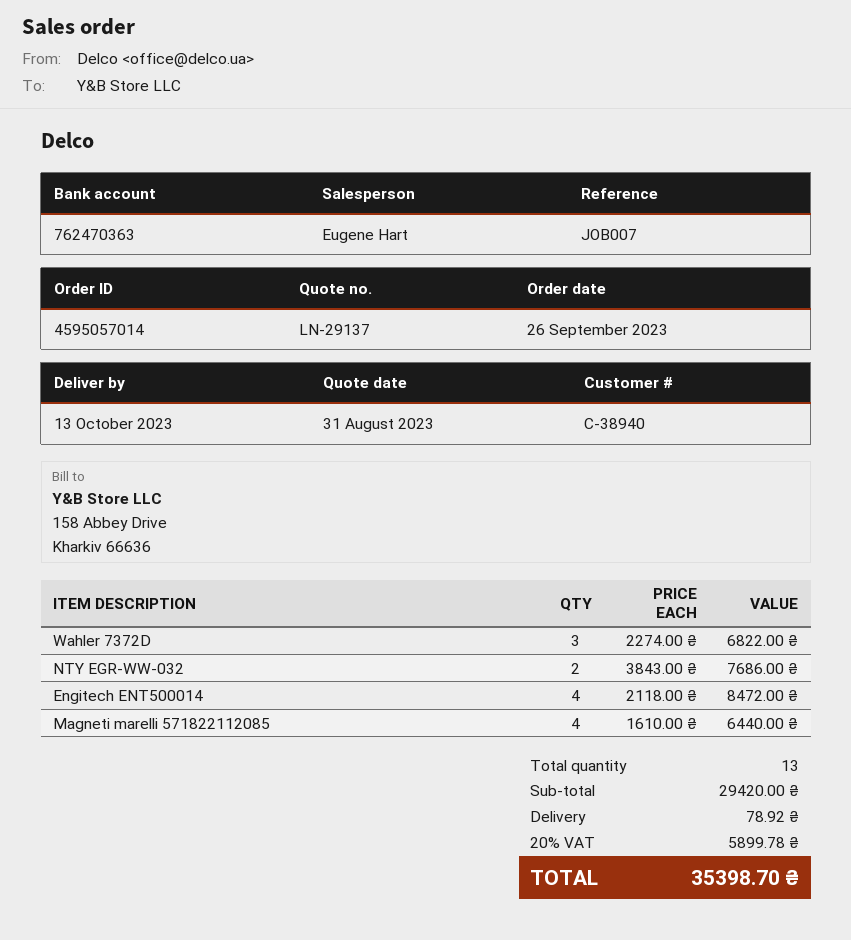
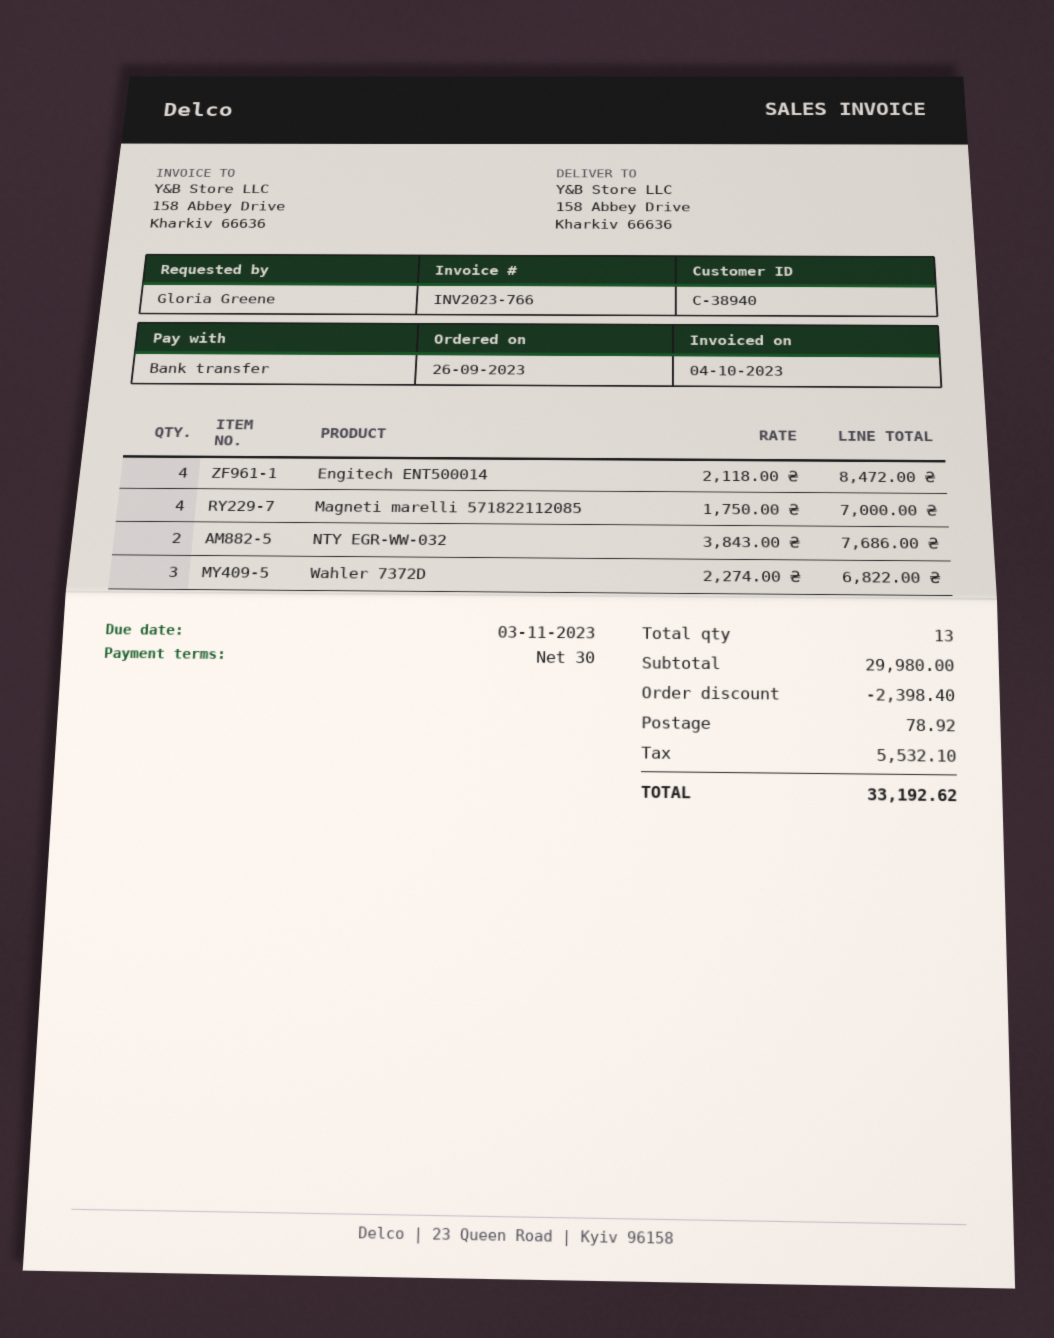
Magneti marelli 571822112085: 4 x 1610.00 = 6440.00 -> 4 x 1750.00 = 7000.00
subtotal: 29420.00 -> 29980.00
discount: none -> 2398.40
tax: 5899.78 -> 5532.10
total: 35398.70 -> 33192.62

